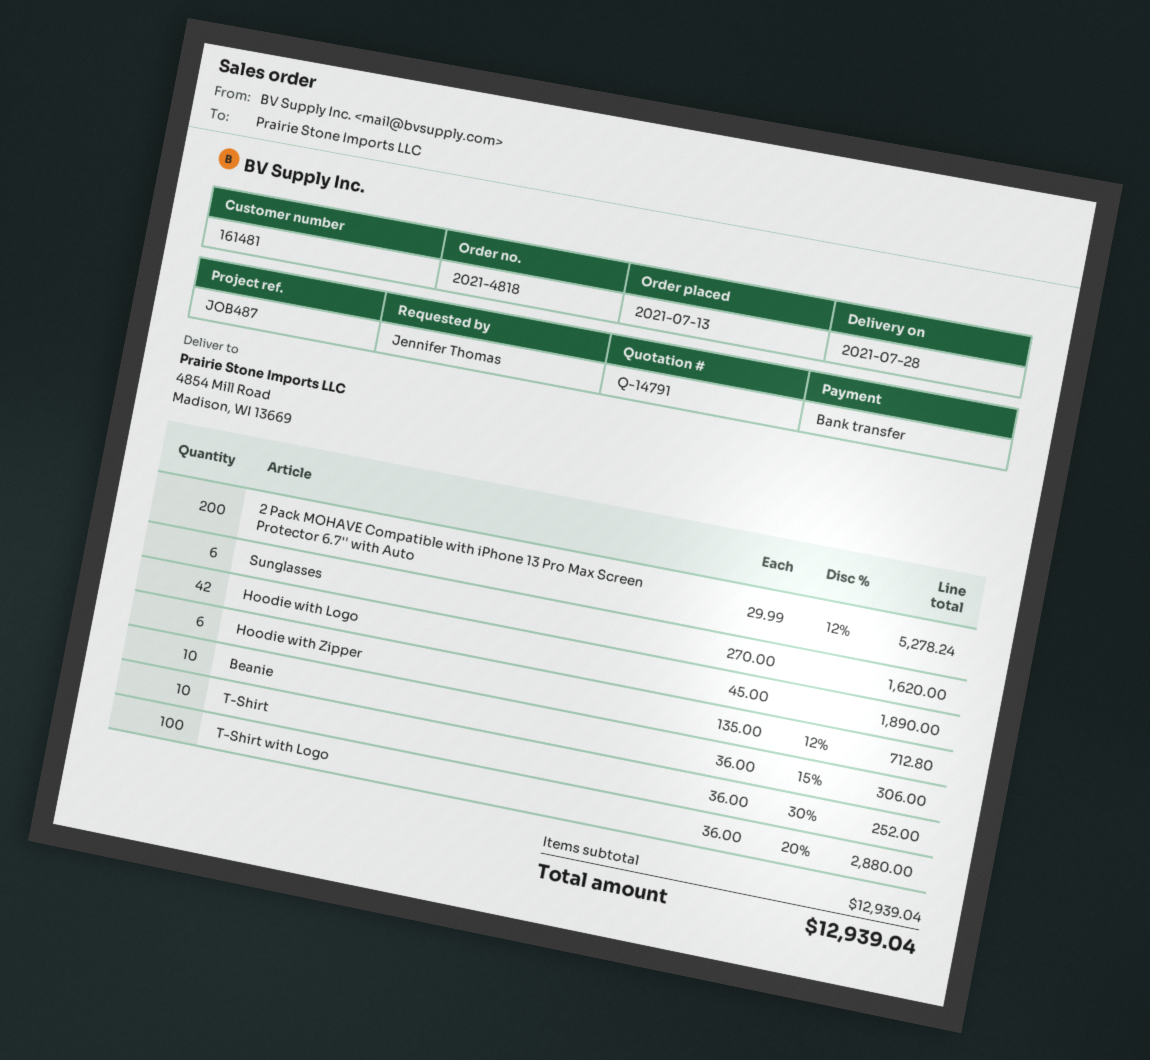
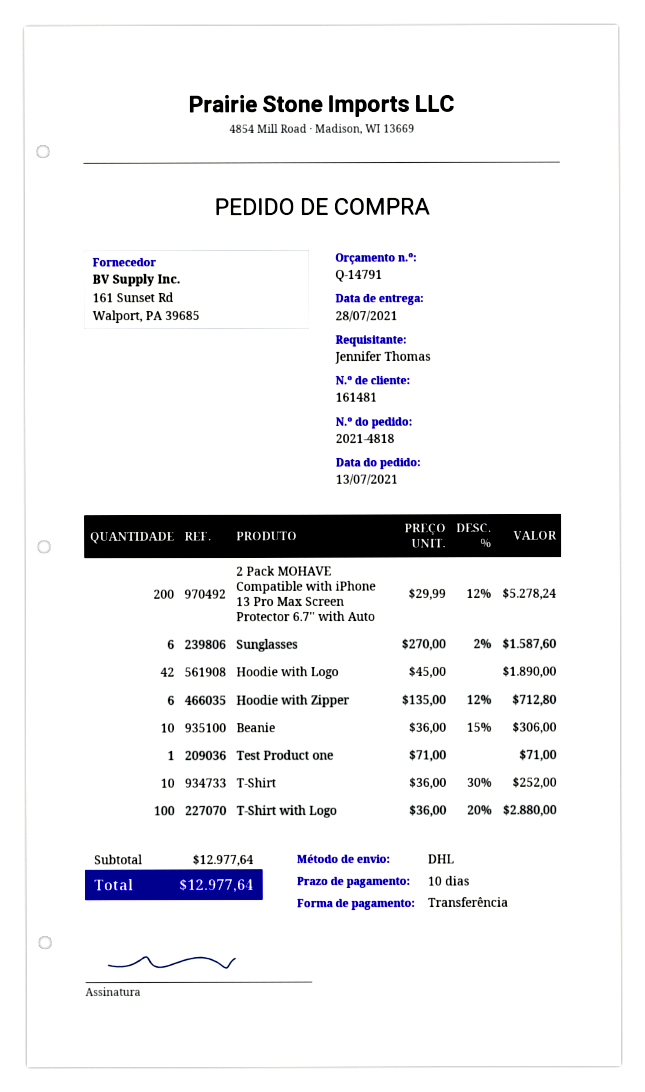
Sunglasses: 6 x 270.00 = 1620.00 -> 6 x 270.00 - 2% = 1587.60
Test Product one: none -> 1 x 71.00 = 71.00
subtotal: 12939.04 -> 12977.64
total: 12939.04 -> 12977.64

